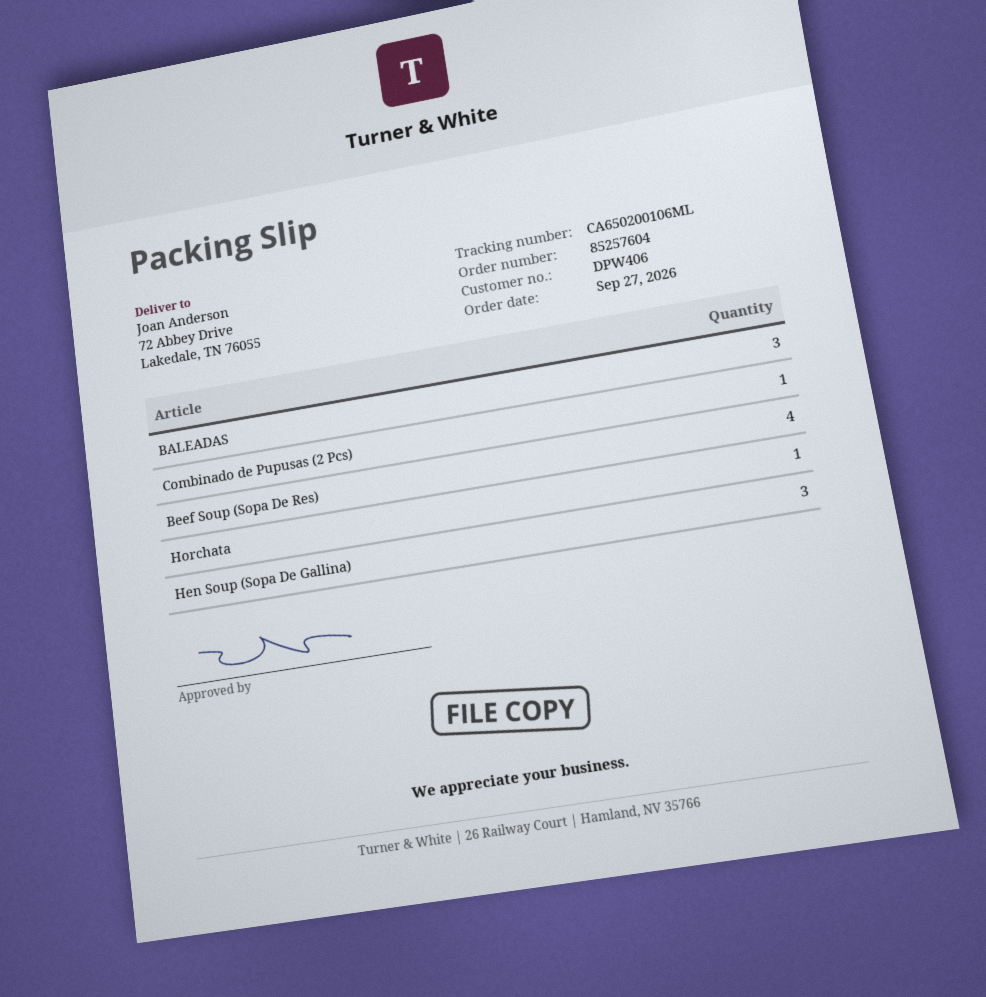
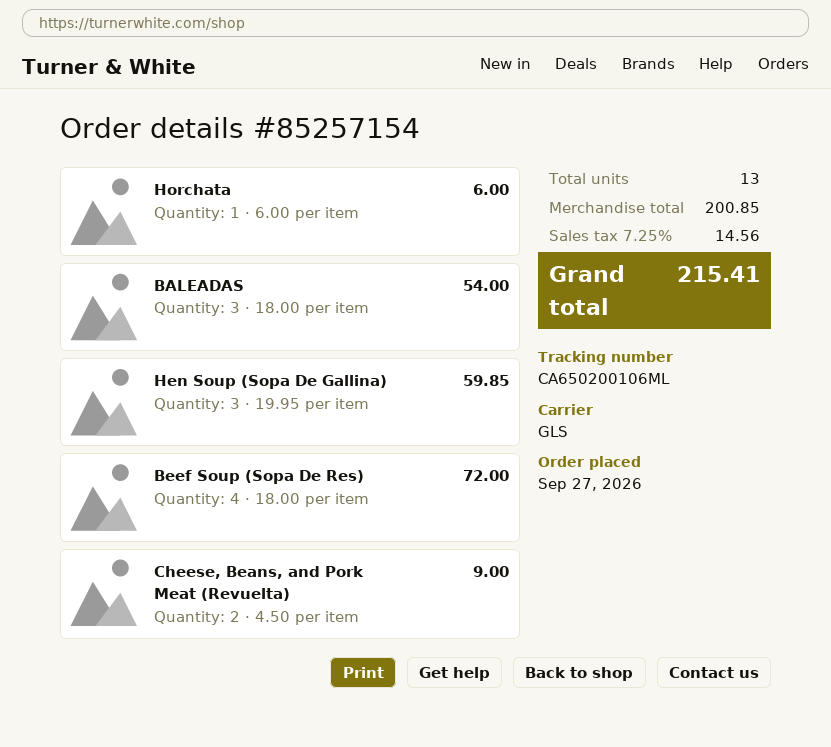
order number: 85257604 -> 85257154
Combinado de Pupusas (2 Pcs): 1 -> none
Cheese, Beans, and Pork Meat (Revuelta): none -> 2

